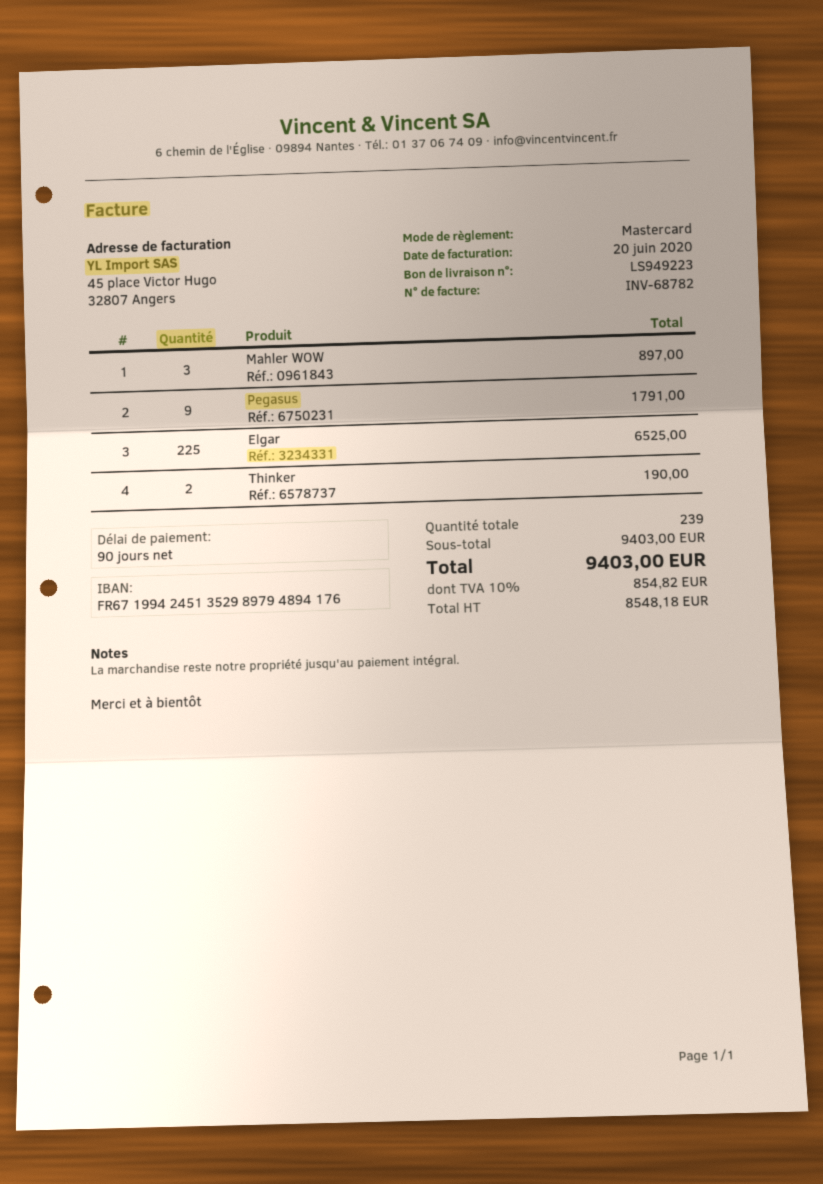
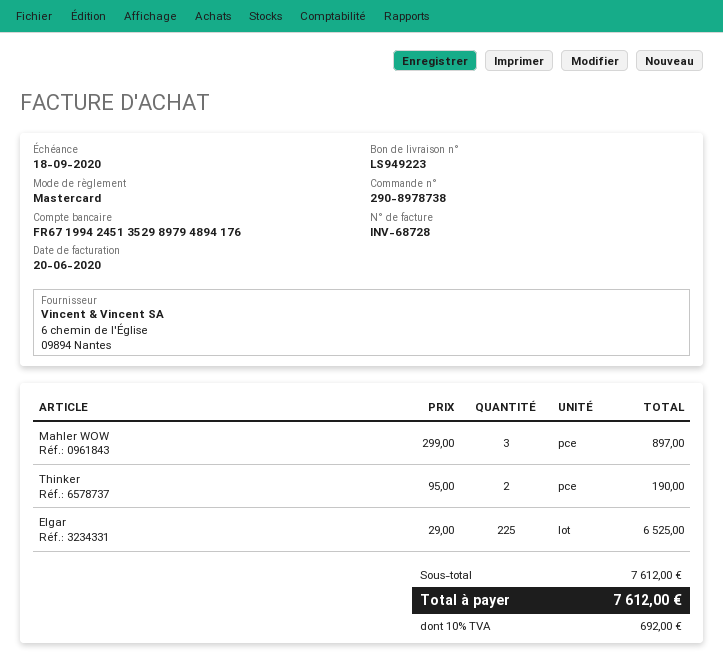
invoice number: INV-68782 -> INV-68728
Pegasus: 9 for 1791.00 -> none
subtotal: 9403.00 -> 7612.00
tax: 10% = 854.82 -> 10% = 692.00
total: 9403.00 -> 7612.00

